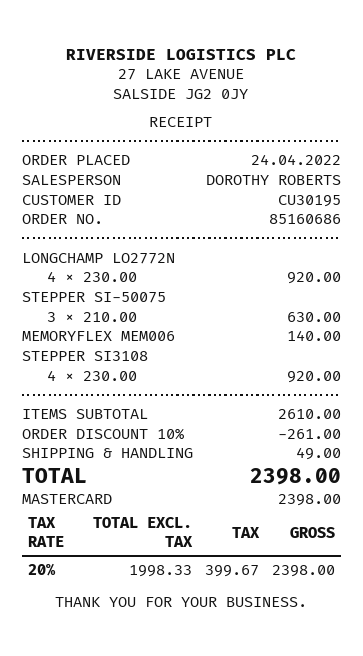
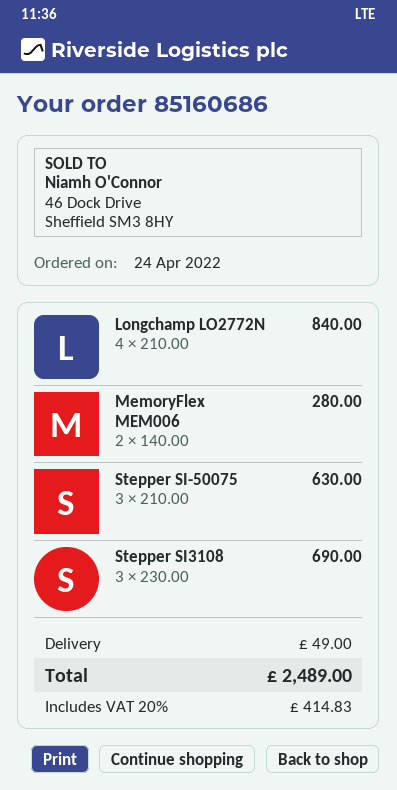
LONGCHAMP LO2772N: 4 x 230.00 = 920.00 -> 4 x 210.00 = 840.00
MEMORYFLEX MEM006: 1 x 140.00 = 140.00 -> 2 x 140.00 = 280.00
STEPPER SI3108: 4 x 230.00 = 920.00 -> 3 x 230.00 = 690.00
discount: 10% = 261.00 -> none
tax: 20% = 399.67 -> 20% = 414.83
total: 2398.00 -> 2489.00

